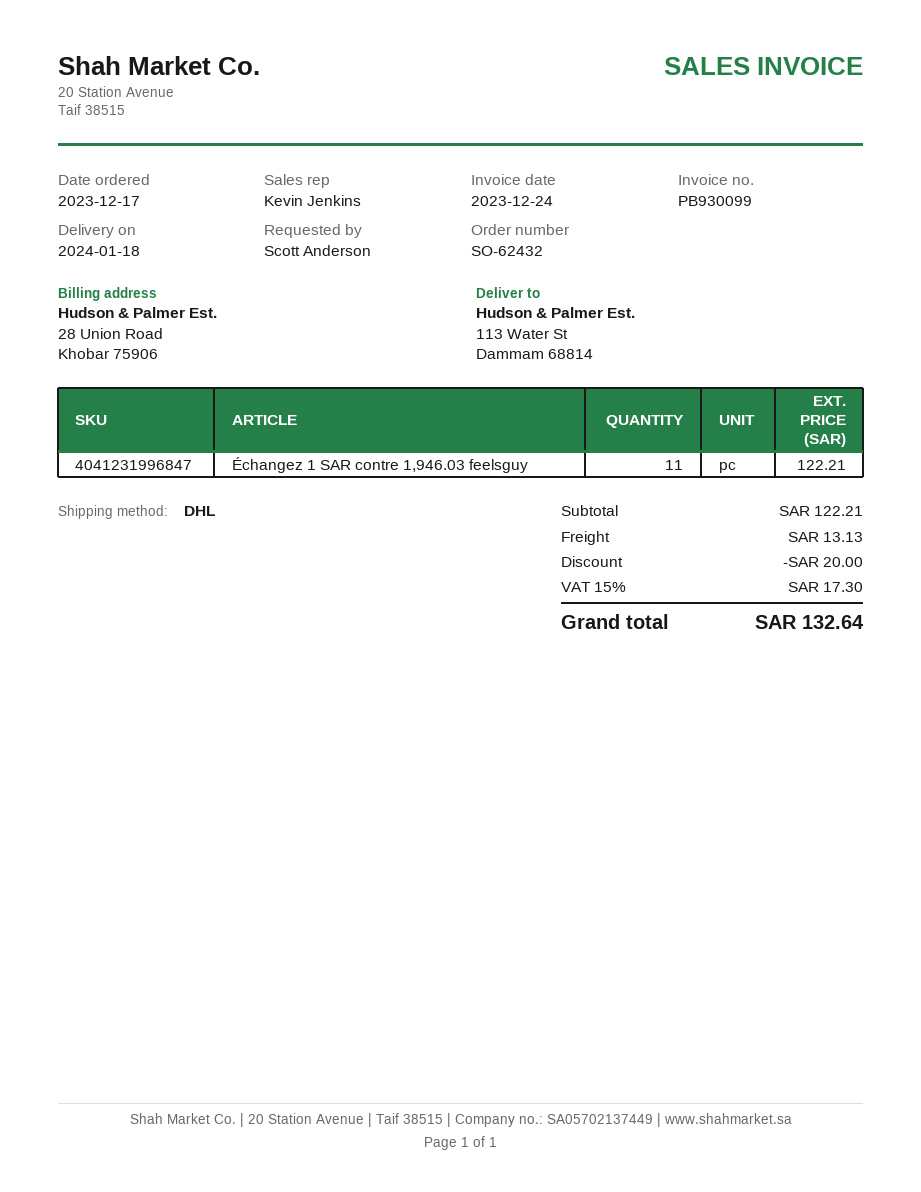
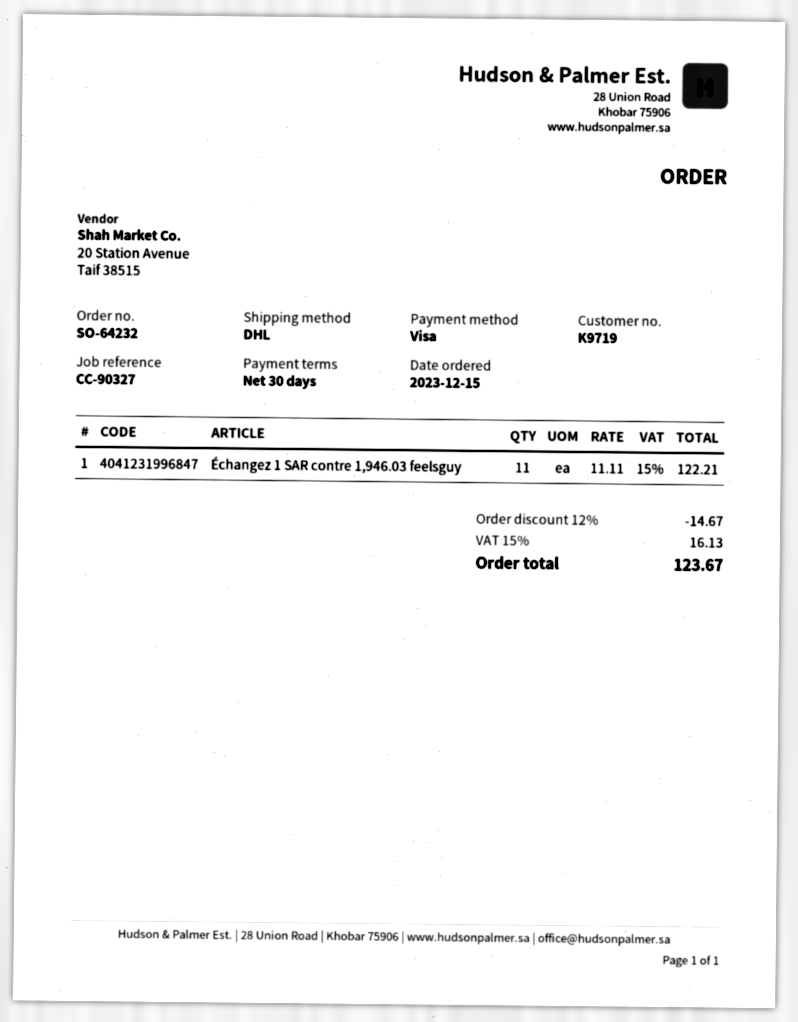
order number: SO-62432 -> SO-64232
order date: 2023-12-17 -> 2023-12-15
discount: 20.00 -> 14.67
shipping: 13.13 -> none
tax: 15% = 17.30 -> 15% = 16.13
total: 132.64 -> 123.67

